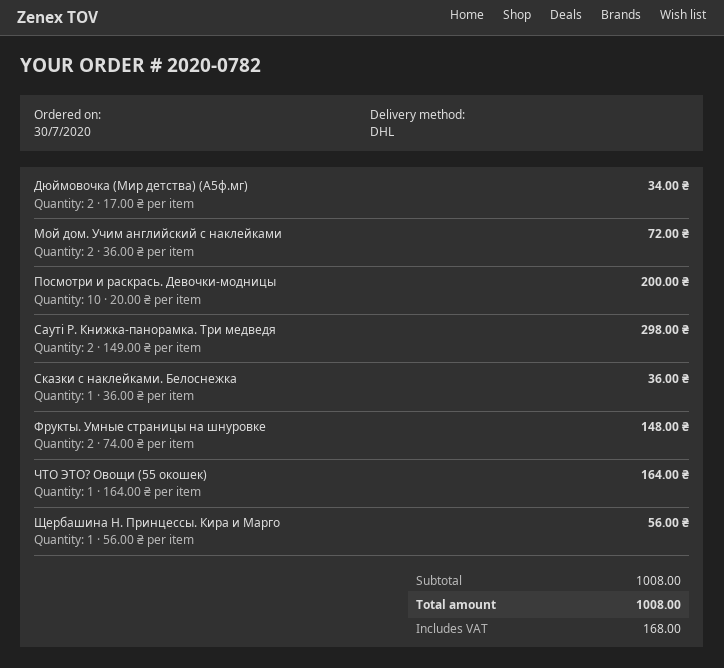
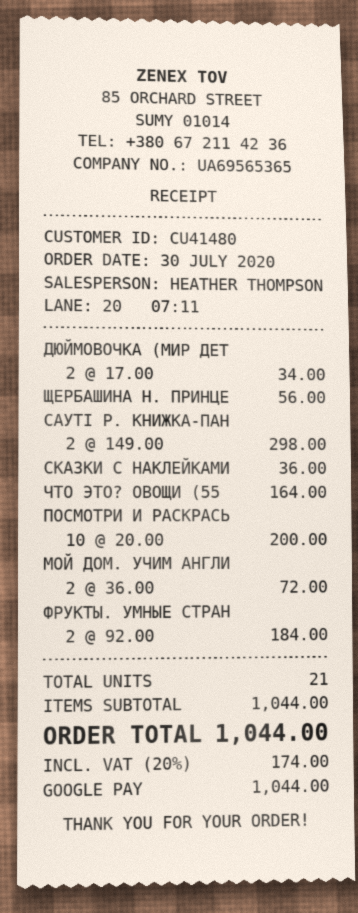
Фрукты. Умные страницы на шнуровке: 2 x 74.00 = 148.00 -> 2 x 92.00 = 184.00
subtotal: 1008.00 -> 1044.00
tax: 168.00 -> 174.00
total: 1008.00 -> 1044.00

